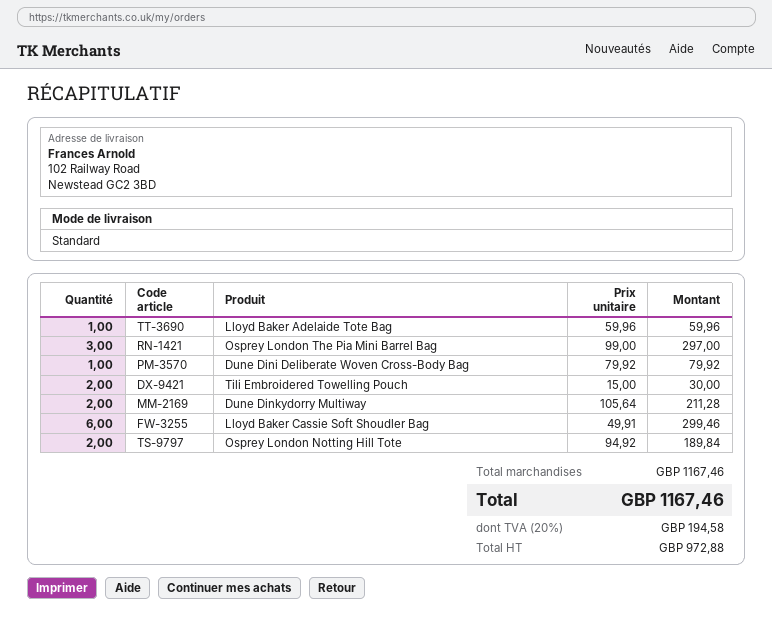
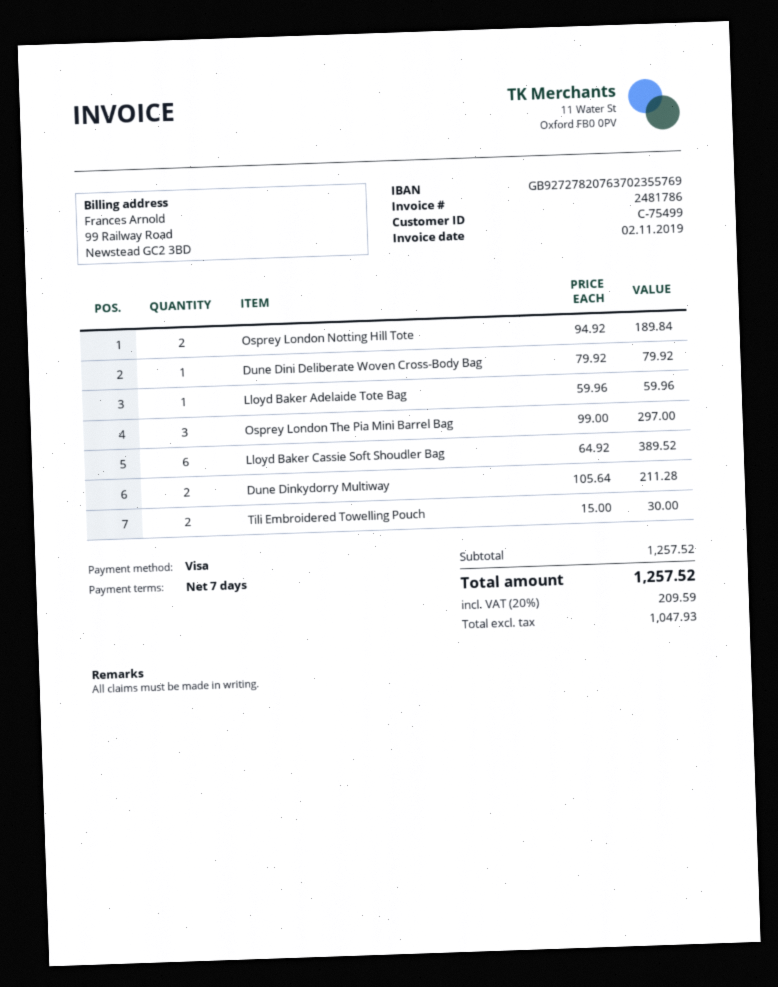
Lloyd Baker Cassie Soft Shoudler Bag: 6 x 49.91 = 299.46 -> 6 x 64.92 = 389.52
subtotal: 1167.46 -> 1257.52
net: 972.88 -> 1047.93
tax: 20% = 194.58 -> 20% = 209.59
total: 1167.46 -> 1257.52

